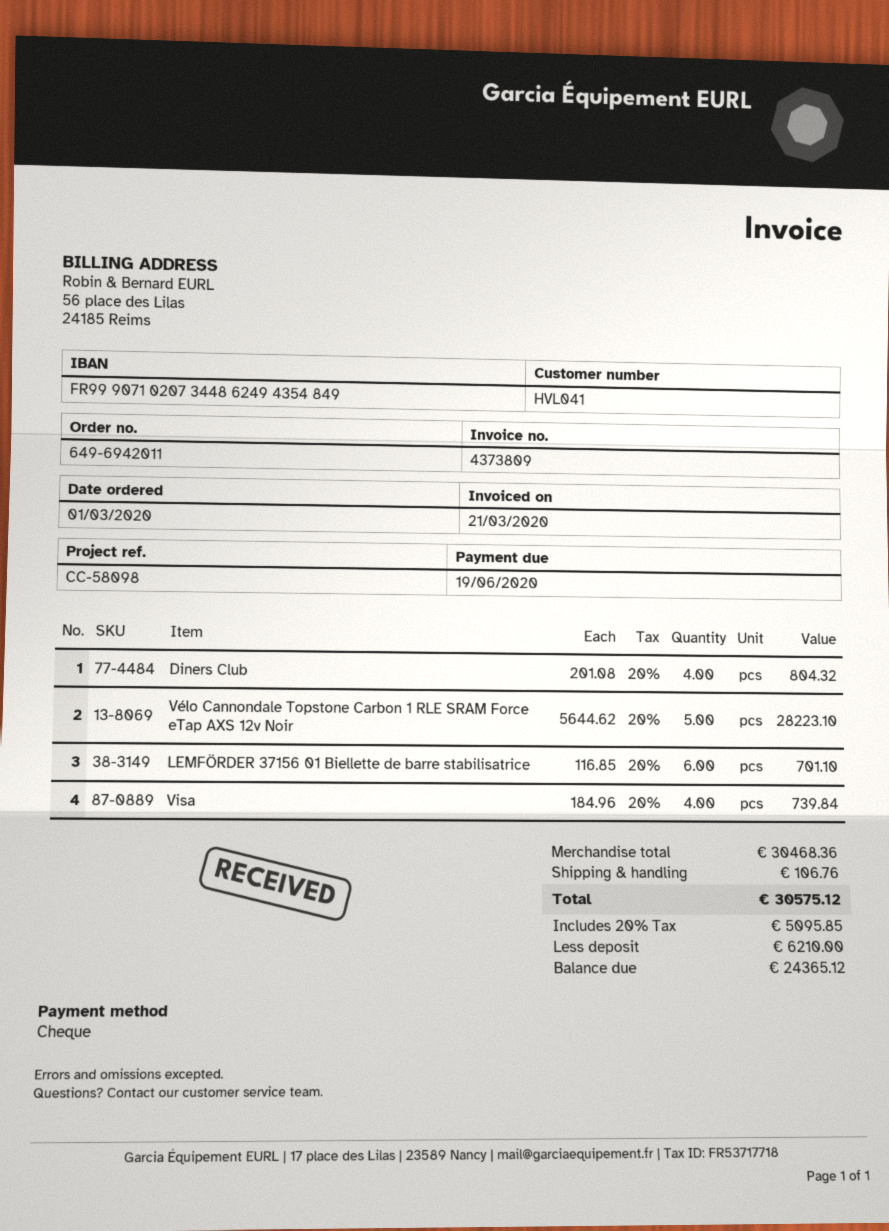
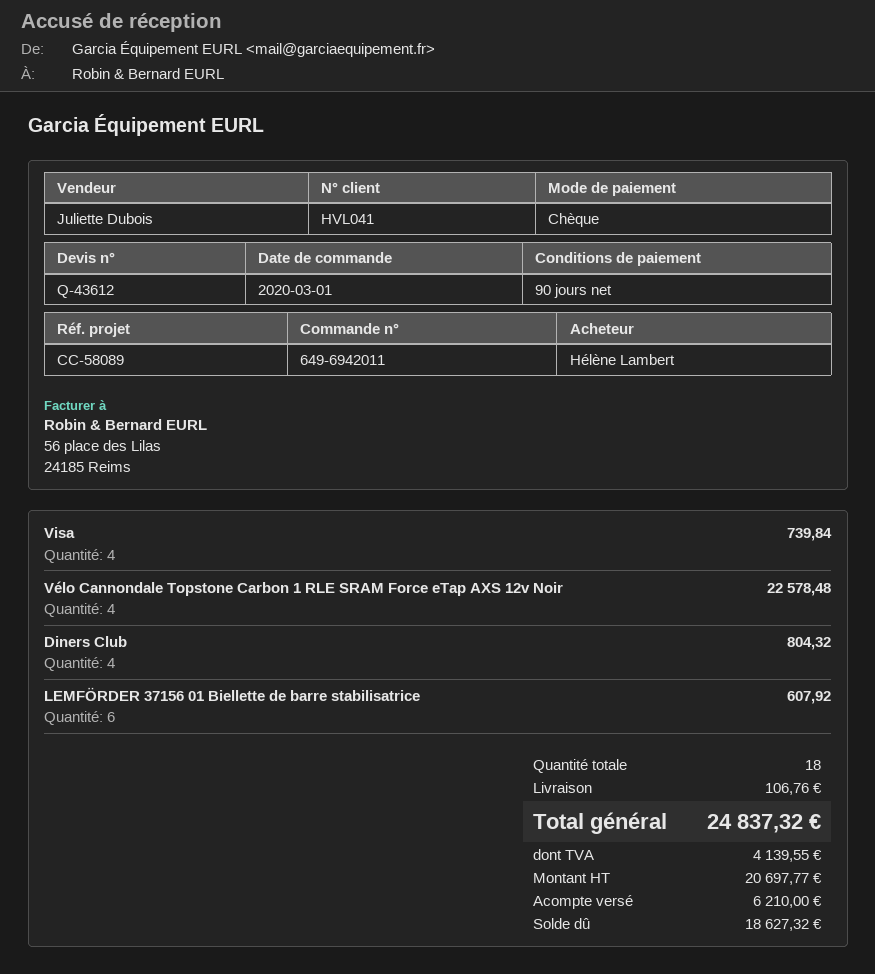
reference: CC-58098 -> CC-58089
Vélo Cannondale Topstone Carbon 1 RLE SRAM Force eTap AXS 12v Noir: 5 for 28223.10 -> 4 for 22578.48
LEMFÖRDER 37156 01 Biellette de barre stabilisatrice: 6 for 701.10 -> 6 for 607.92
tax: 5095.85 -> 4139.55
total: 30575.12 -> 24837.32
balance: 24365.12 -> 18627.32

